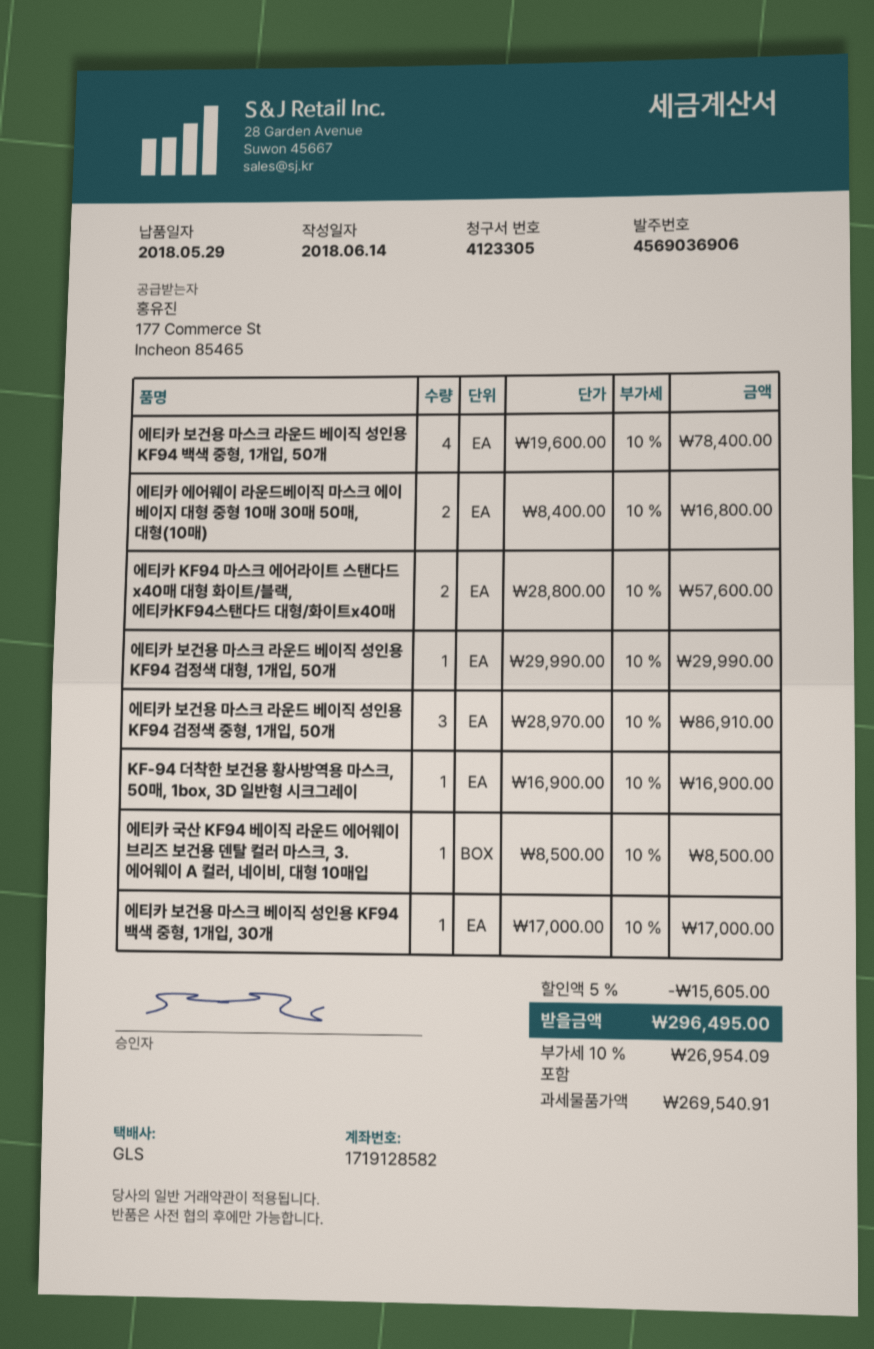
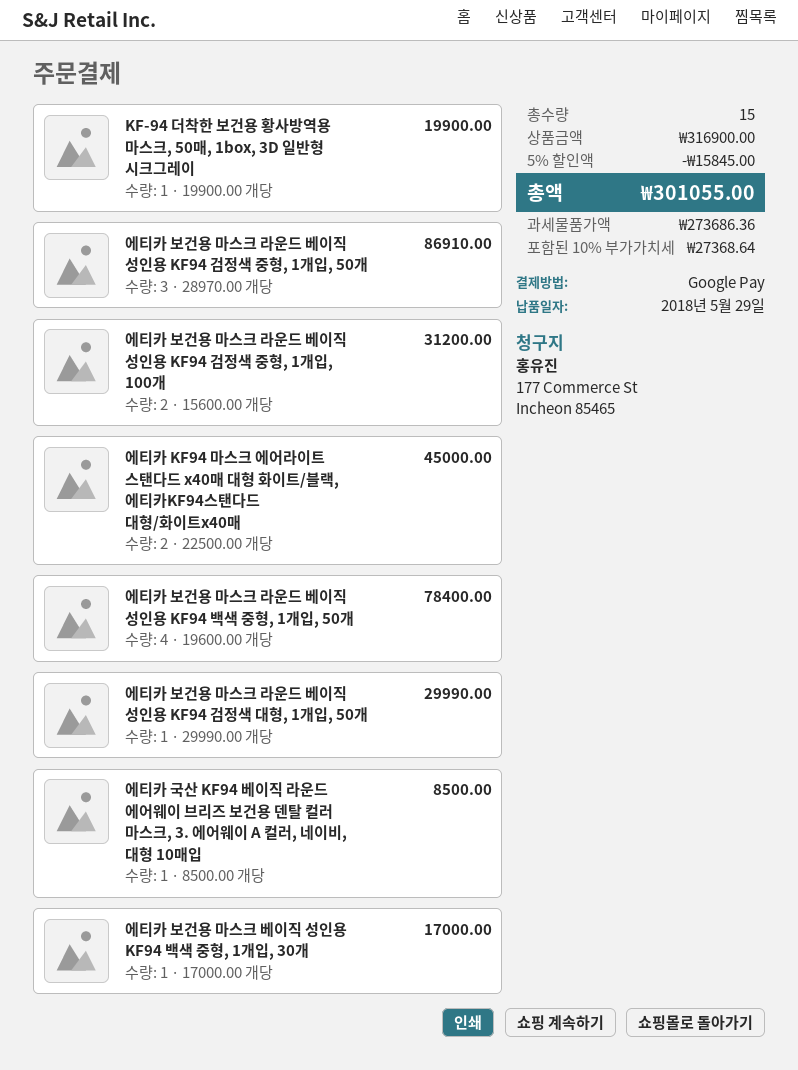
에티카 에어웨이 라운드베이직 마스크 에이 베이지 대형 중형 10매 30매 50매, 대형(10매): 2 x 8400.00 = 16800.00 -> none
에티카 KF94 마스크 에어라이트 스탠다드 x40매 대형 화이트/블랙, 에티카KF94스탠다드 대형/화이트x40매: 2 x 28800.00 = 57600.00 -> 2 x 22500.00 = 45000.00
KF-94 더착한 보건용 황사방역용 마스크, 50매, 1box, 3D 일반형 시크그레이: 1 x 16900.00 = 16900.00 -> 1 x 19900.00 = 19900.00
에티카 보건용 마스크 라운드 베이직 성인용 KF94 검정색 중형, 1개입, 100개: none -> 2 x 15600.00 = 31200.00
discount: 5% = 15605.00 -> 5% = 15845.00
net: 269540.91 -> 273686.36
tax: 10% = 26954.09 -> 10% = 27368.64
total: 296495.00 -> 301055.00

